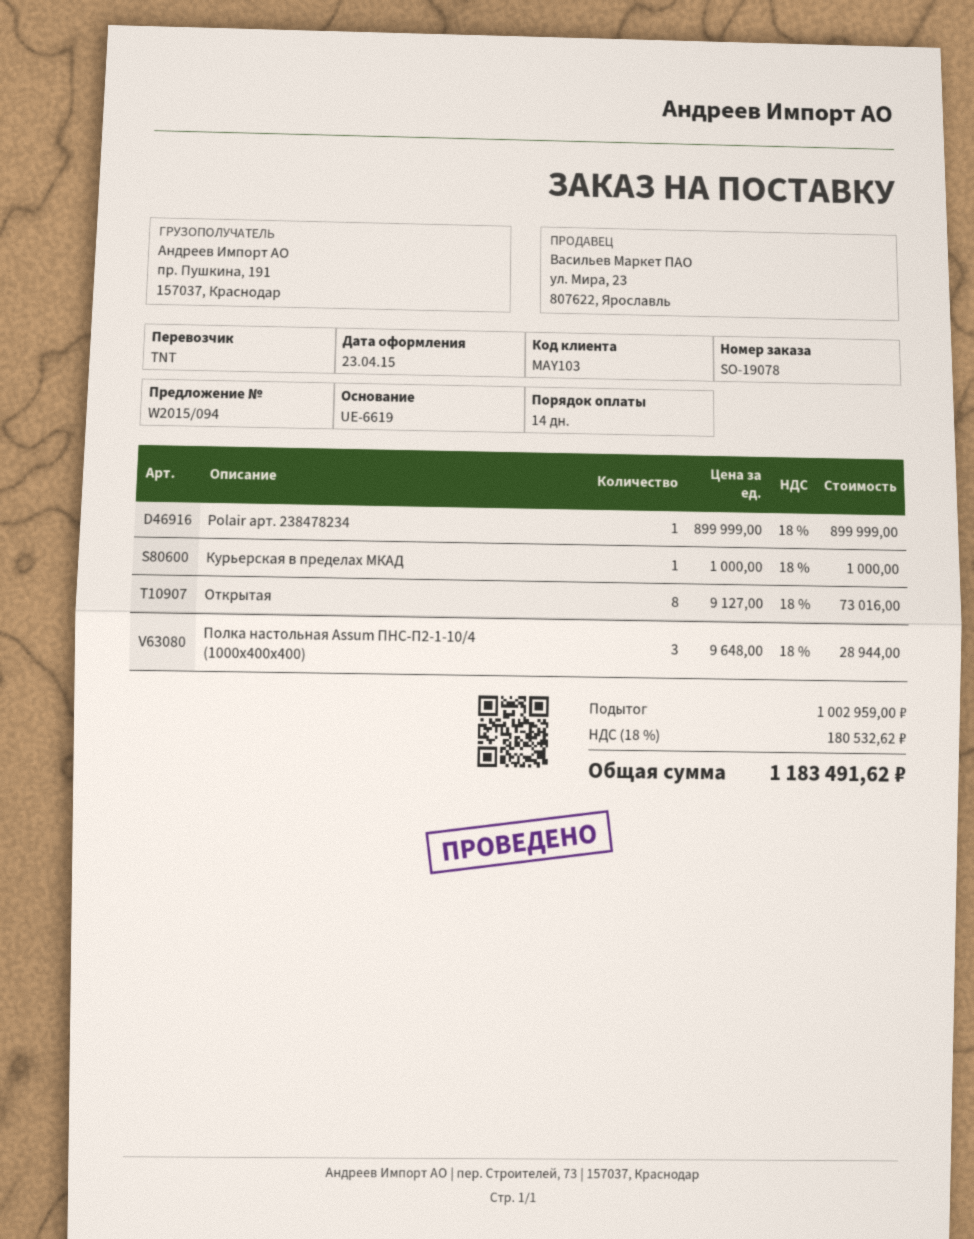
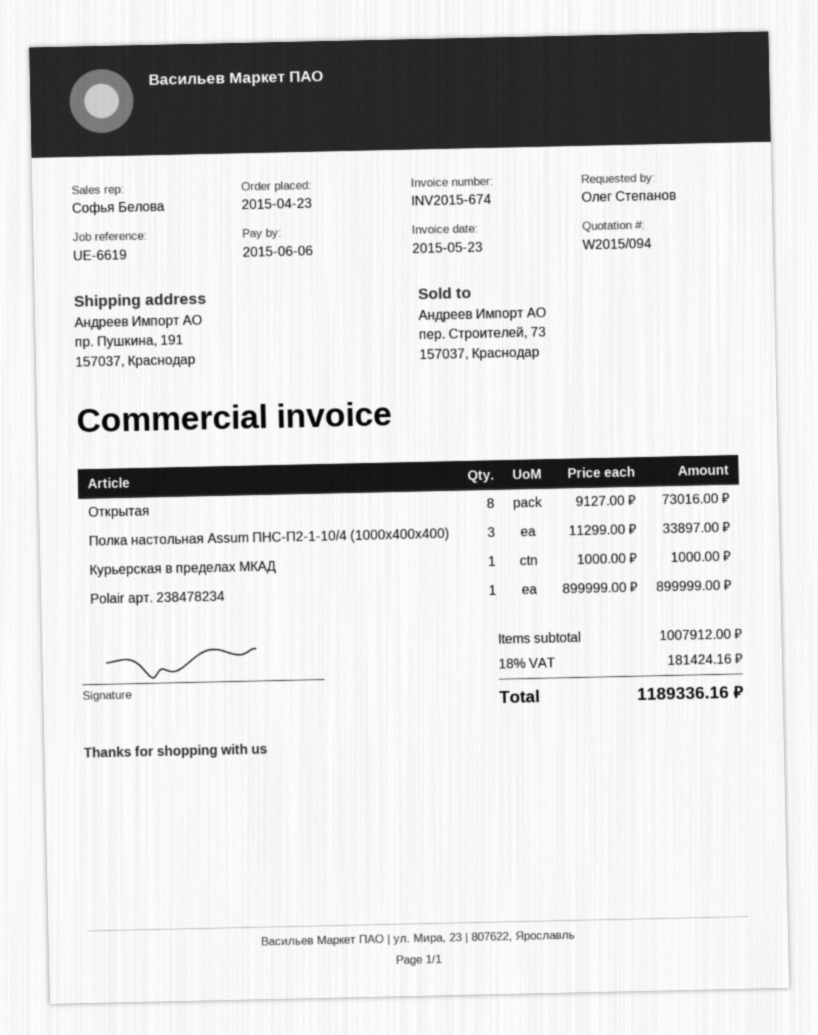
Полка настольная Assum ПНС-П2-1-10/4 (1000х400х400): 3 x 9648.00 = 28944.00 -> 3 x 11299.00 = 33897.00
subtotal: 1002959.00 -> 1007912.00
tax: 18% = 180532.62 -> 18% = 181424.16
total: 1183491.62 -> 1189336.16

